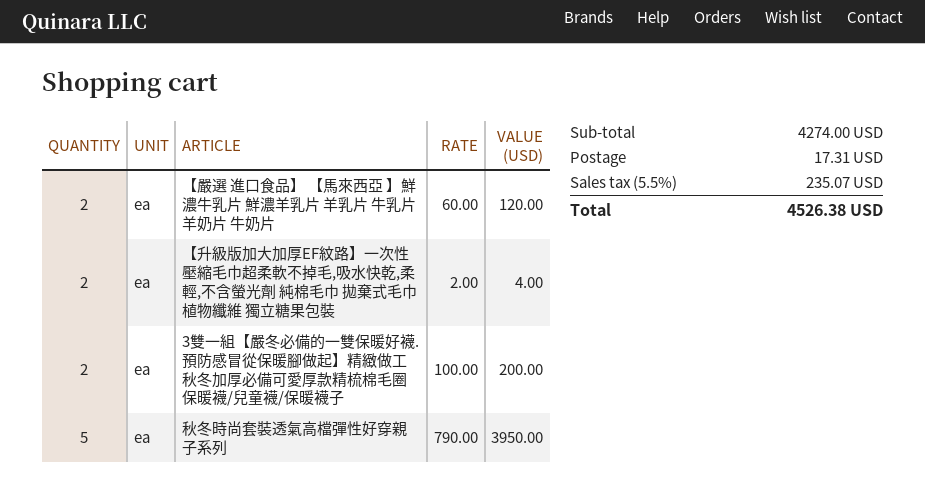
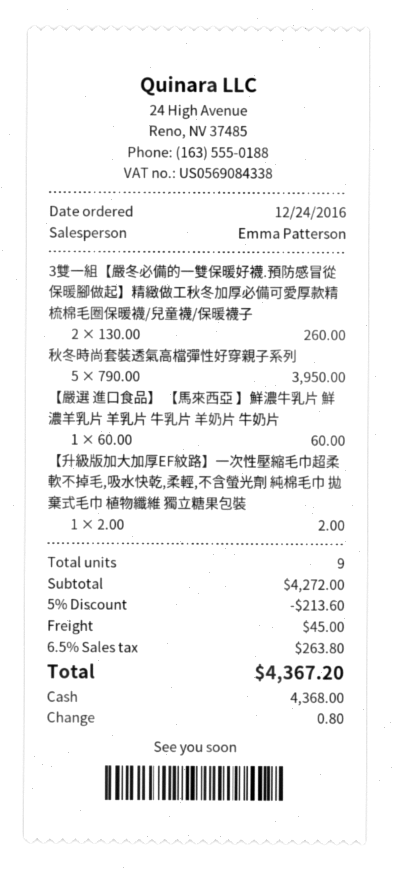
【嚴選 進口食品】 【馬來西亞 】鮮濃牛乳片 鮮濃羊乳片 羊乳片 牛乳片 羊奶片 牛奶片: 2 x 60.00 = 120.00 -> 1 x 60.00 = 60.00
【升級版加大加厚EF紋路】一次性壓縮毛巾超柔軟不掉毛,吸水快乾,柔輕,不含螢光劑 純棉毛巾 拋棄式毛巾 植物纖維 獨立糖果包裝: 2 x 2.00 = 4.00 -> 1 x 2.00 = 2.00
3雙一組【嚴冬必備的一雙保暖好襪.預防感冒從保暖腳做起】精緻做工秋冬加厚必備可愛厚款精梳棉毛圈保暖襪/兒童襪/保暖襪子: 2 x 100.00 = 200.00 -> 2 x 130.00 = 260.00
subtotal: 4274.00 -> 4272.00
discount: none -> 5% = 213.60
shipping: 17.31 -> 45.00
tax: 5.5% = 235.07 -> 6.5% = 263.80
total: 4526.38 -> 4367.20

